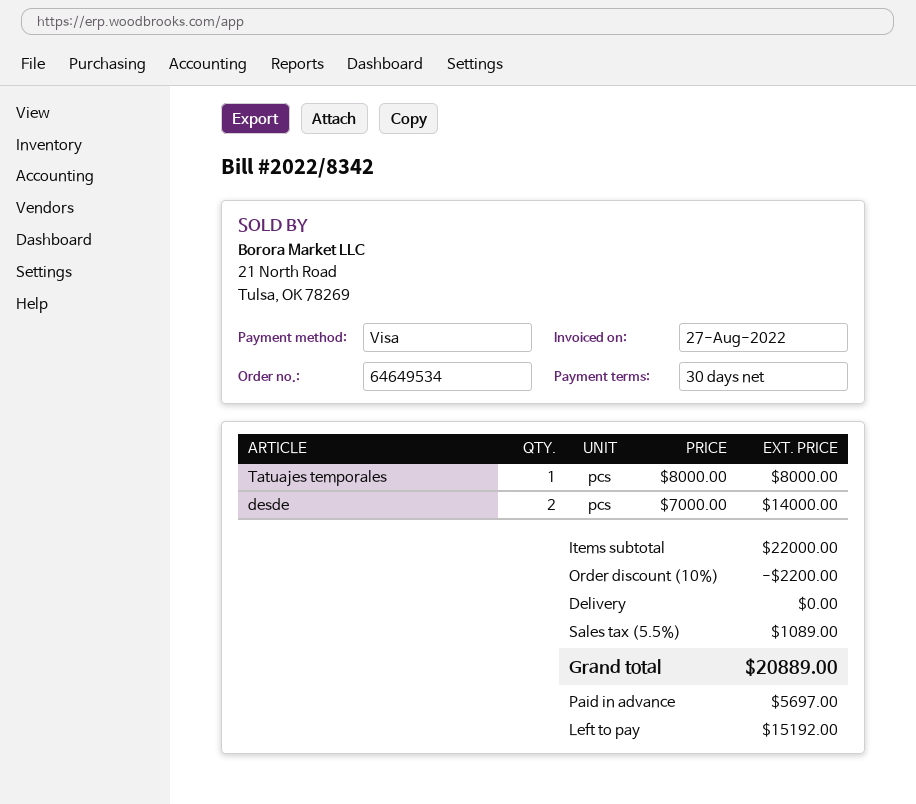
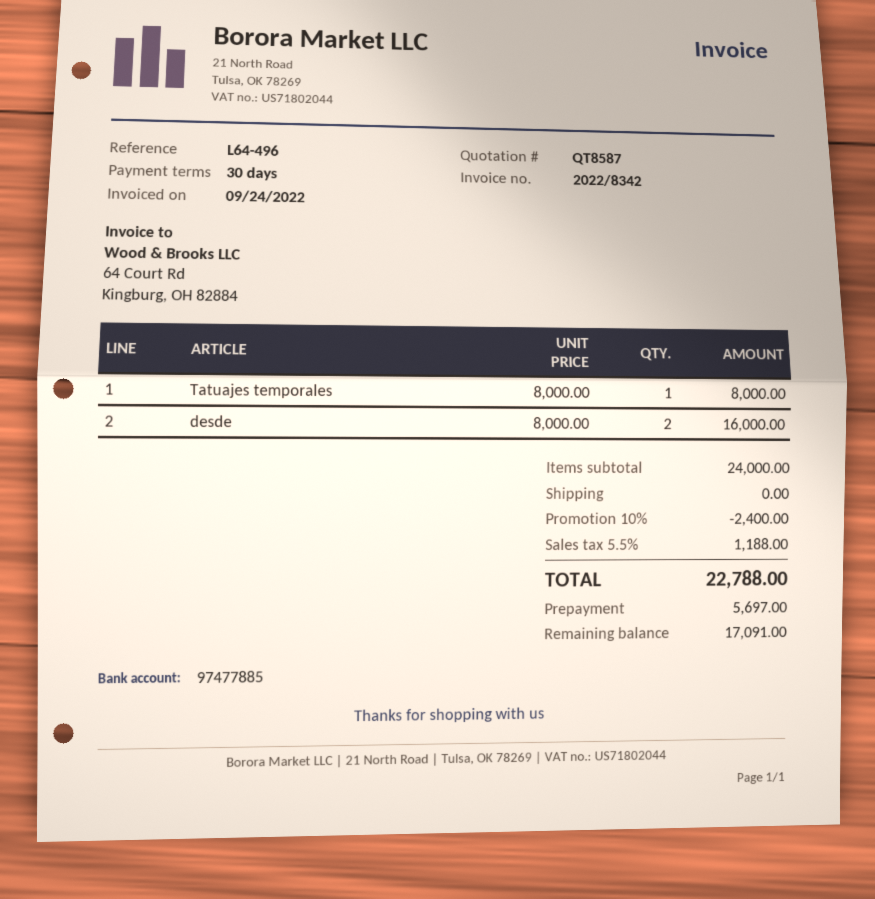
invoice date: 2022-08-27 -> 2022-09-24
desde: 2 x 7000.00 = 14000.00 -> 2 x 8000.00 = 16000.00
subtotal: 22000.00 -> 24000.00
discount: 10% = 2200.00 -> 10% = 2400.00
tax: 5.5% = 1089.00 -> 5.5% = 1188.00
total: 20889.00 -> 22788.00
balance: 15192.00 -> 17091.00

